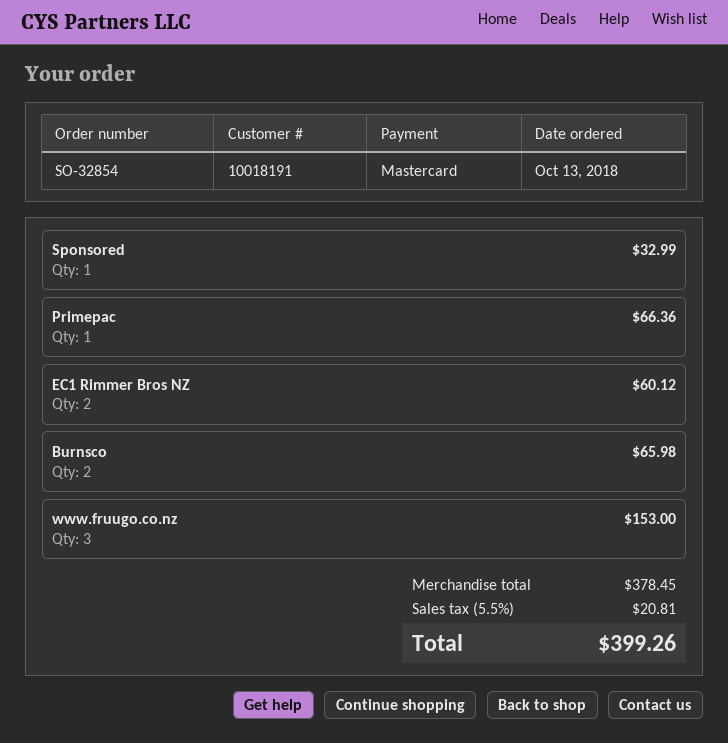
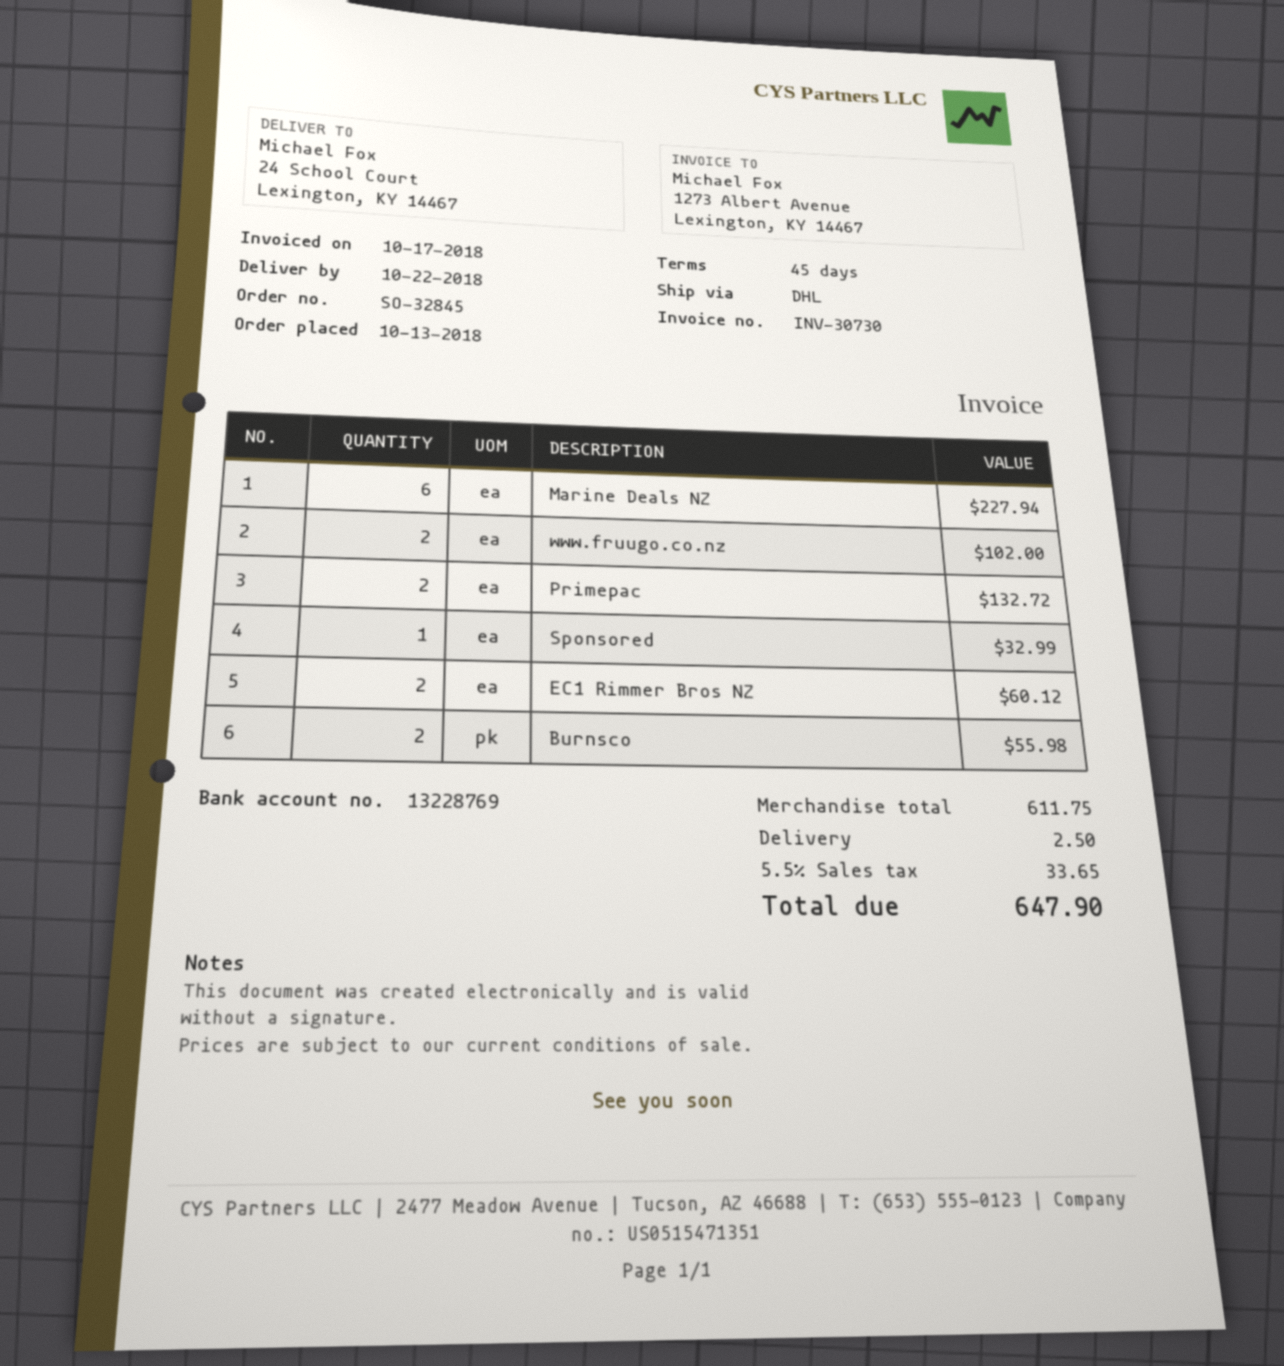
order number: SO-32854 -> SO-32845
Primepac: 1 for 66.36 -> 2 for 132.72
Burnsco: 2 for 65.98 -> 2 for 55.98
www.fruugo.co.nz: 3 for 153.00 -> 2 for 102.00
Marine Deals NZ: none -> 6 for 227.94
subtotal: 378.45 -> 611.75
shipping: none -> 2.50
tax: 5.5% = 20.81 -> 5.5% = 33.65
total: 399.26 -> 647.90

